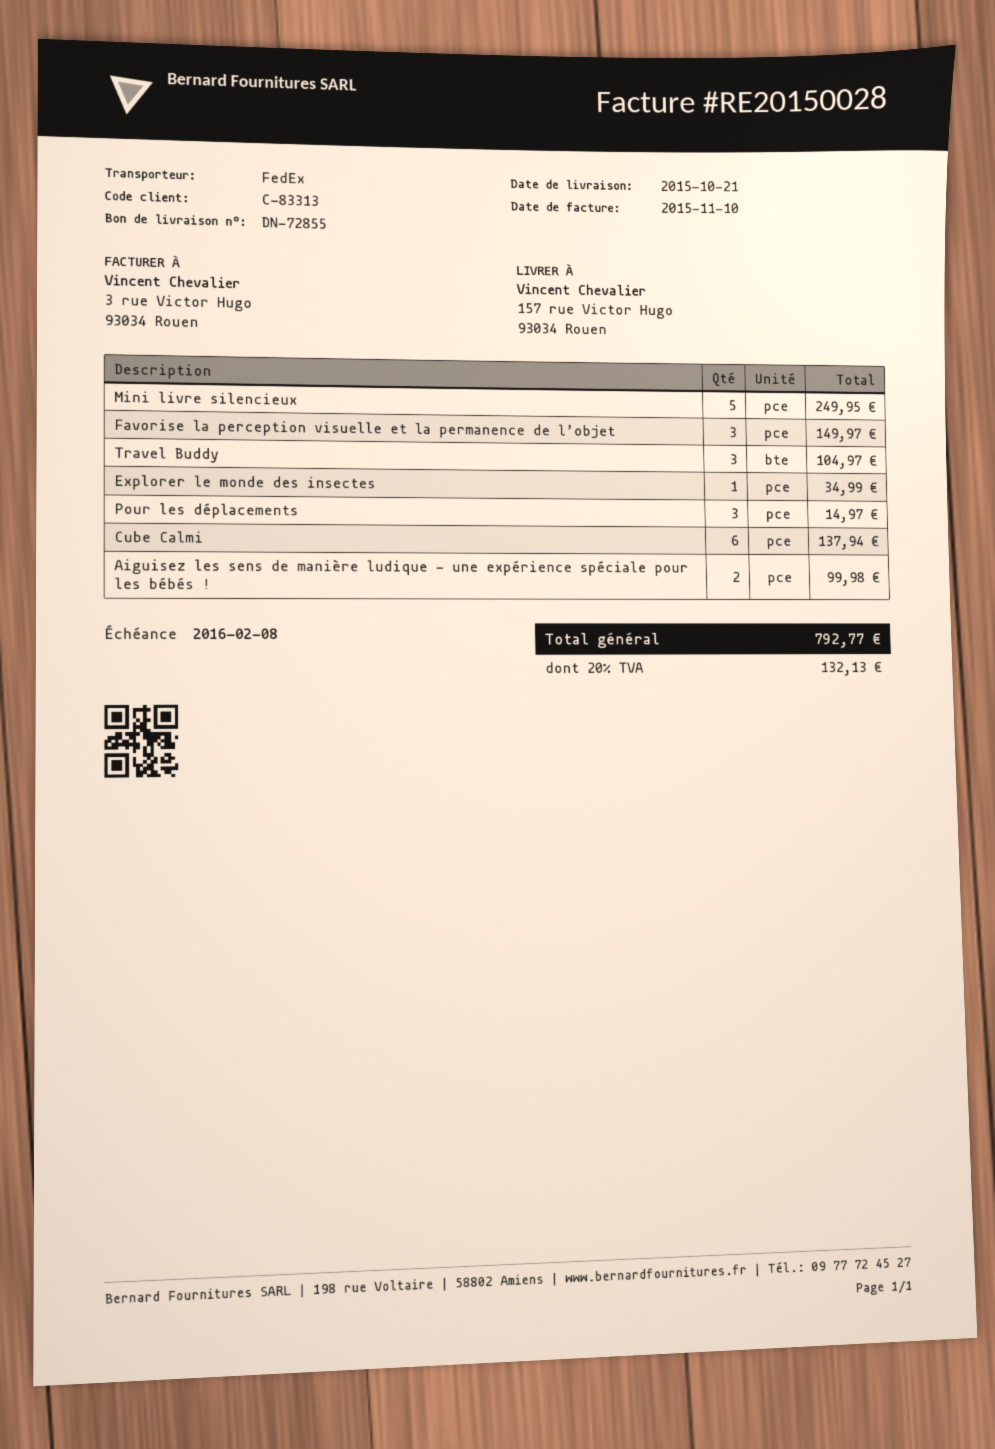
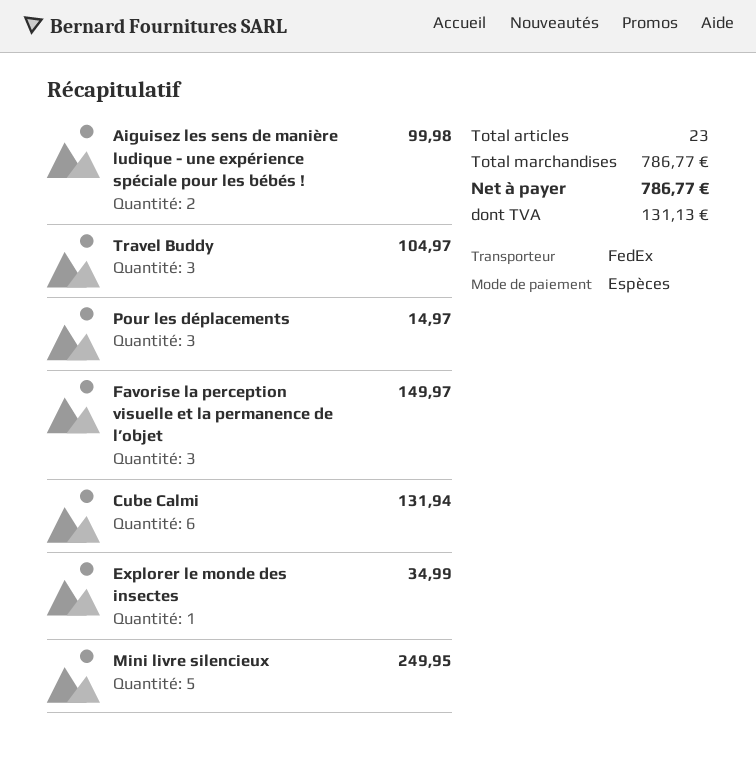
Cube Calmi: 6 for 137.94 -> 6 for 131.94
tax: 132.13 -> 131.13
total: 792.77 -> 786.77

